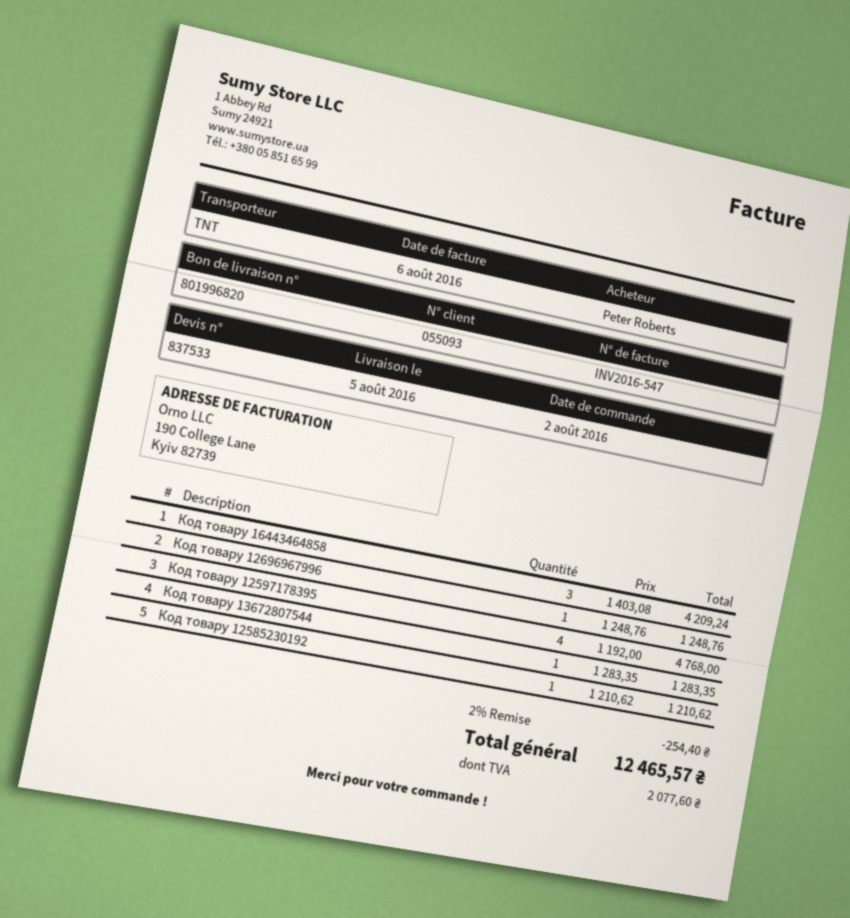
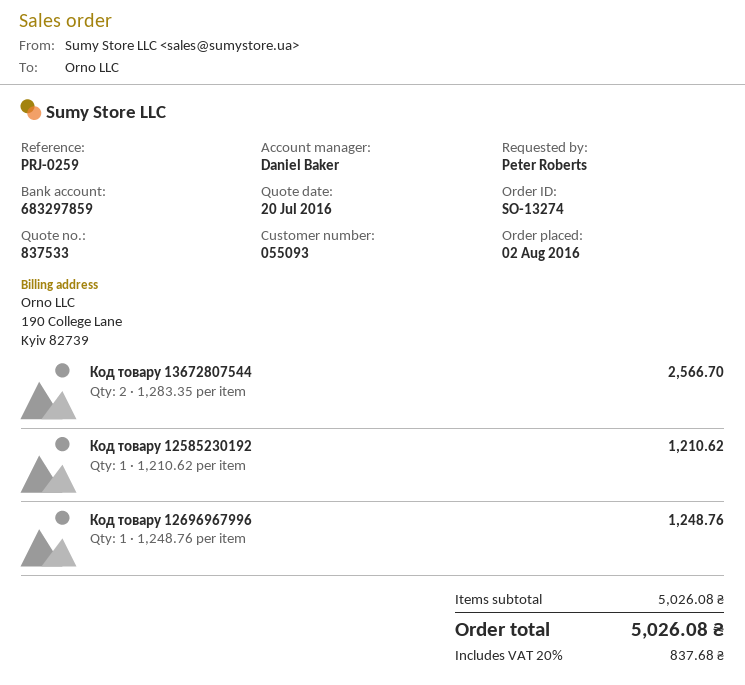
Код товару 16443464858: 3 x 1403.08 = 4209.24 -> none
Код товару 12597178395: 4 x 1192.00 = 4768.00 -> none
Код товару 13672807544: 1 x 1283.35 = 1283.35 -> 2 x 1283.35 = 2566.70
discount: 2% = 254.40 -> none
tax: 2077.60 -> 837.68
total: 12465.57 -> 5026.08

